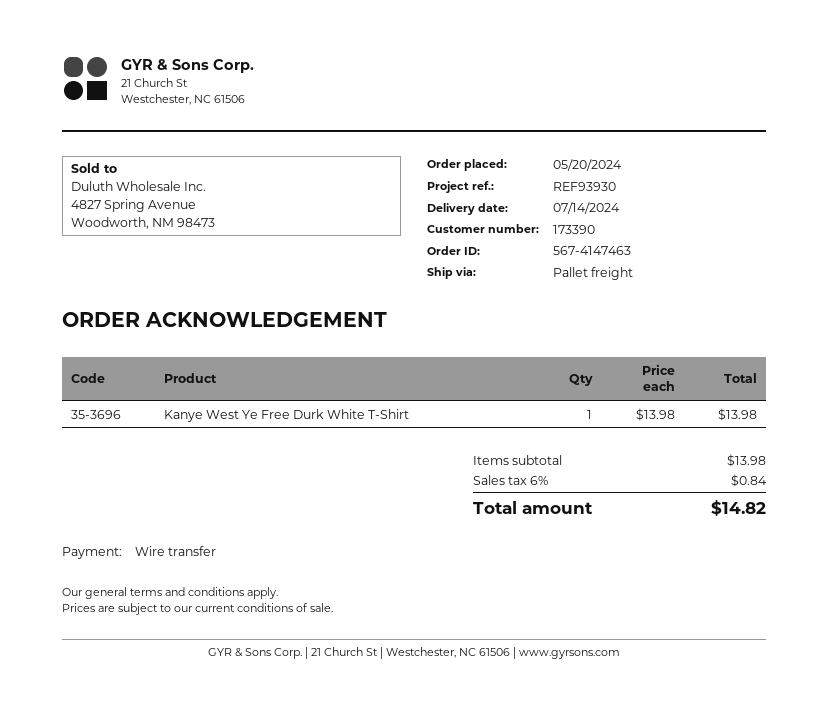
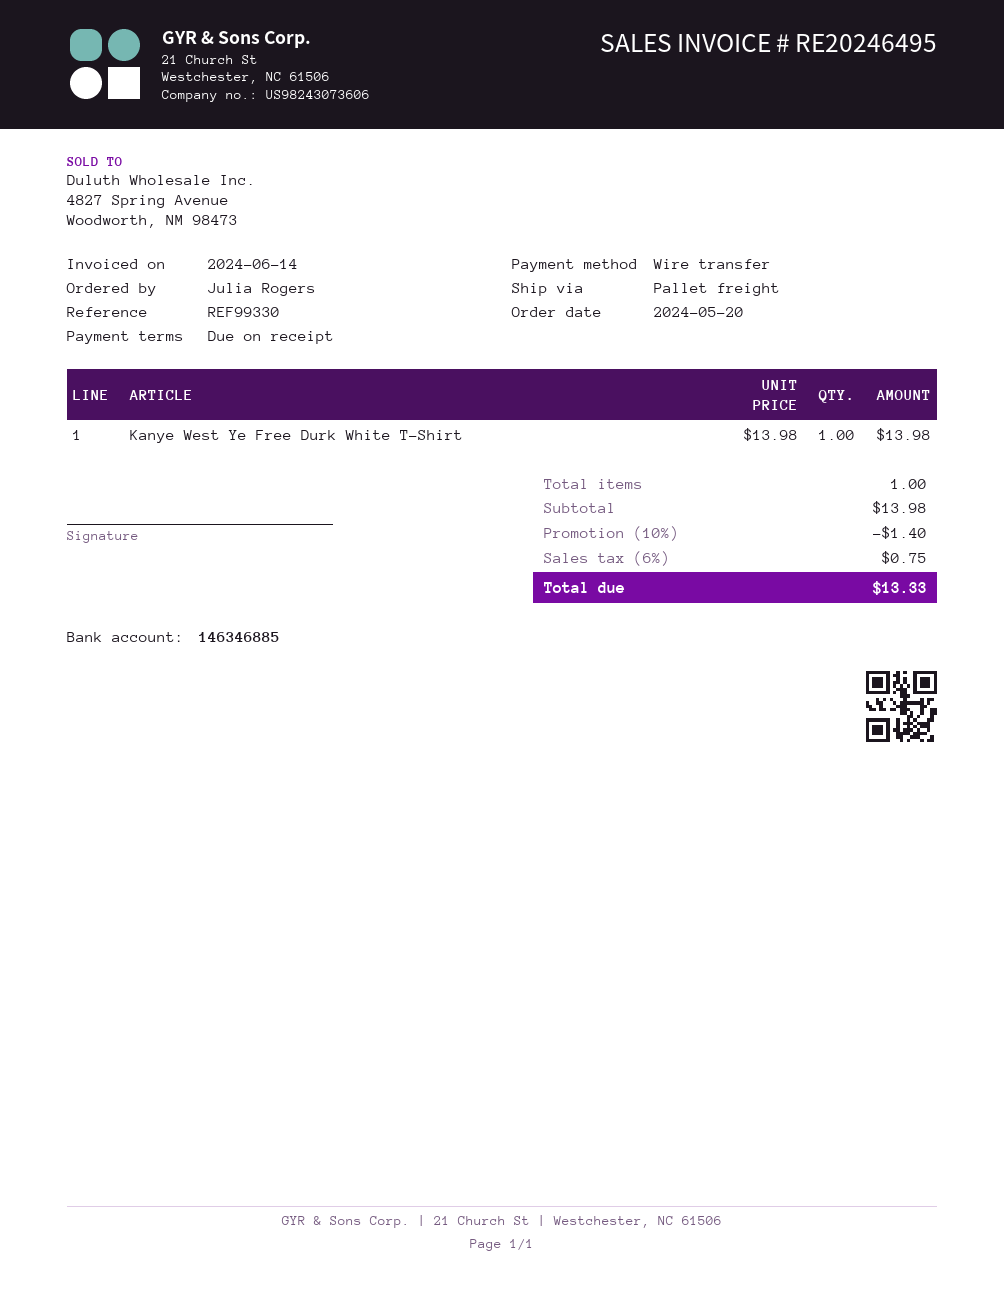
reference: REF93930 -> REF99330
discount: none -> 10% = 1.40
tax: 6% = 0.84 -> 6% = 0.75
total: 14.82 -> 13.33

